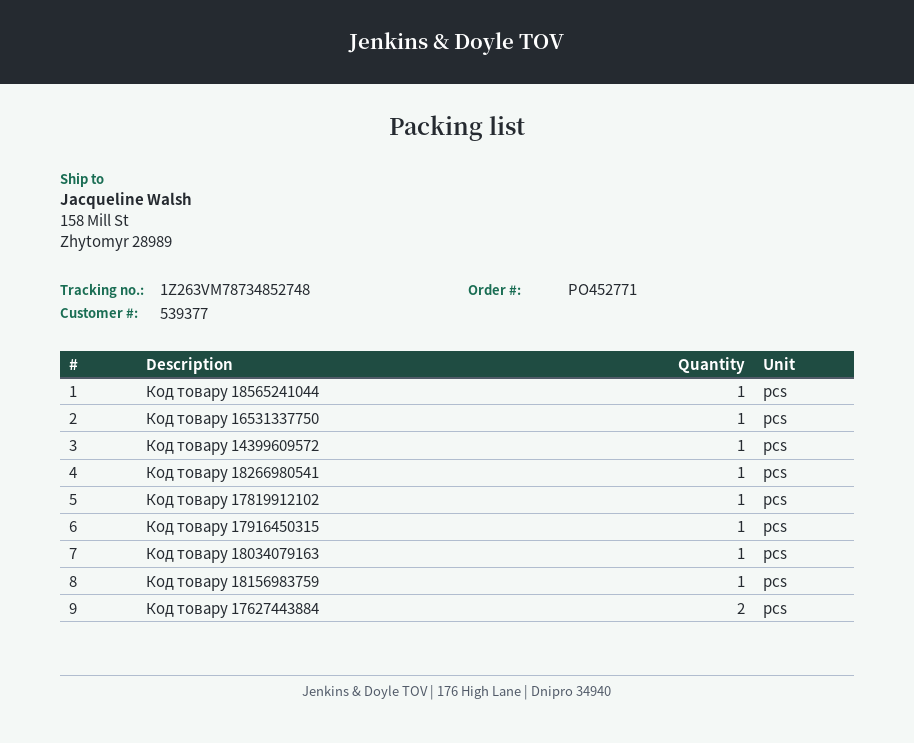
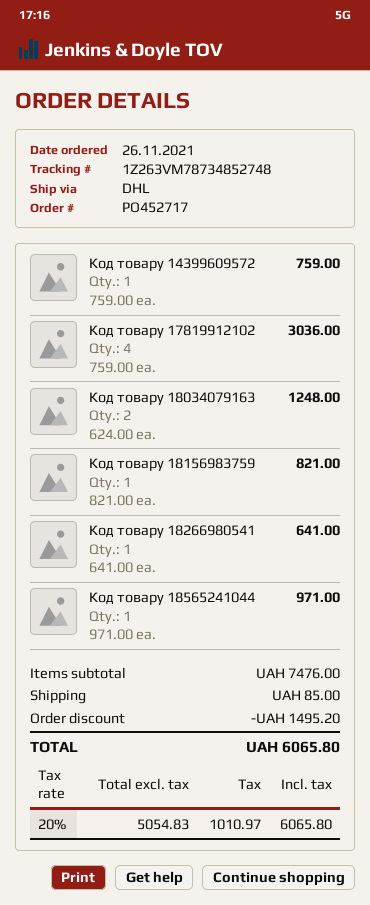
order number: PO452771 -> PO452717
Код товару 16531337750: 1 -> none
Код товару 17819912102: 1 -> 4
Код товару 17916450315: 1 -> none
Код товару 18034079163: 1 -> 2
Код товару 17627443884: 2 -> none

